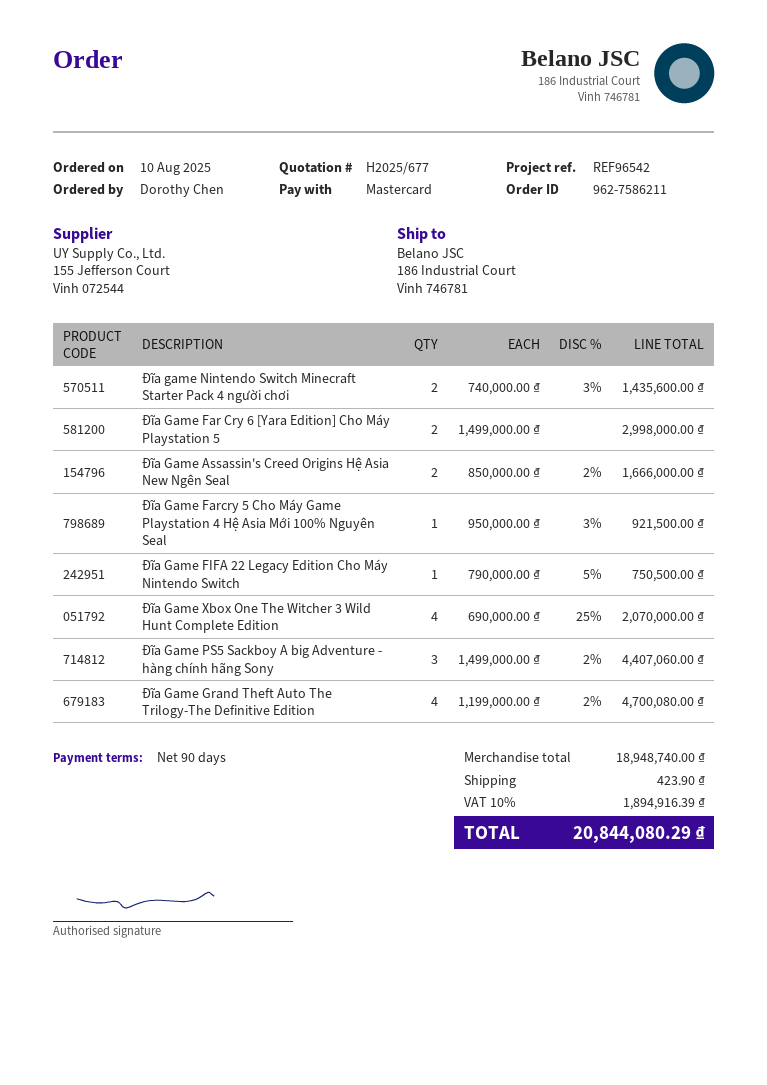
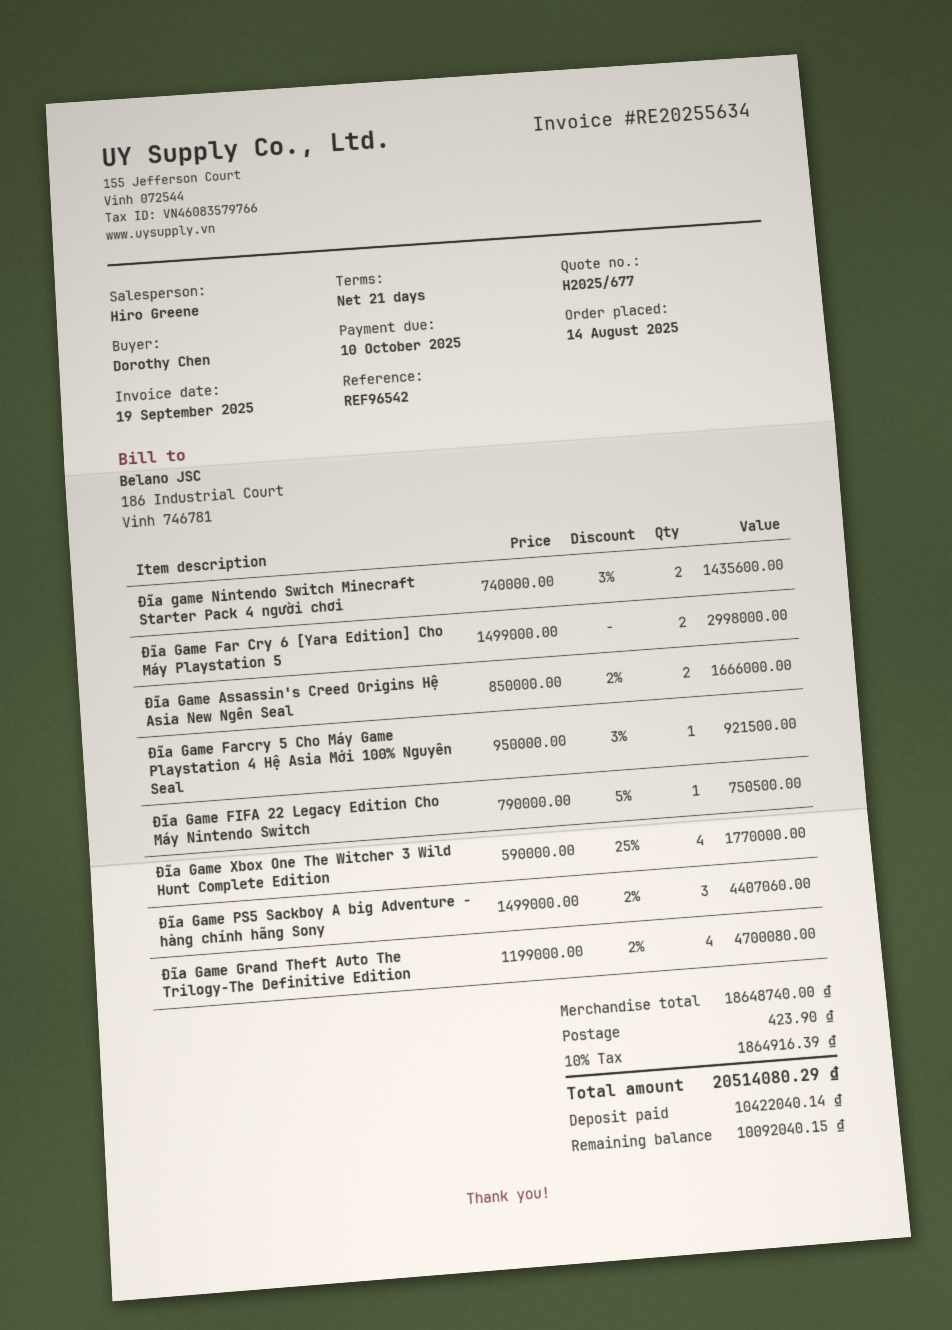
order date: 2025-08-10 -> 2025-08-14
payment terms: 90 days -> 21 days
Đĩa Game Xbox One The Witcher 3 Wild Hunt Complete Edition: 4 x 690000.00 - 25% = 2070000.00 -> 4 x 590000.00 - 25% = 1770000.00
subtotal: 18948740.00 -> 18648740.00
tax: 10% = 1894916.39 -> 10% = 1864916.39
total: 20844080.29 -> 20514080.29

